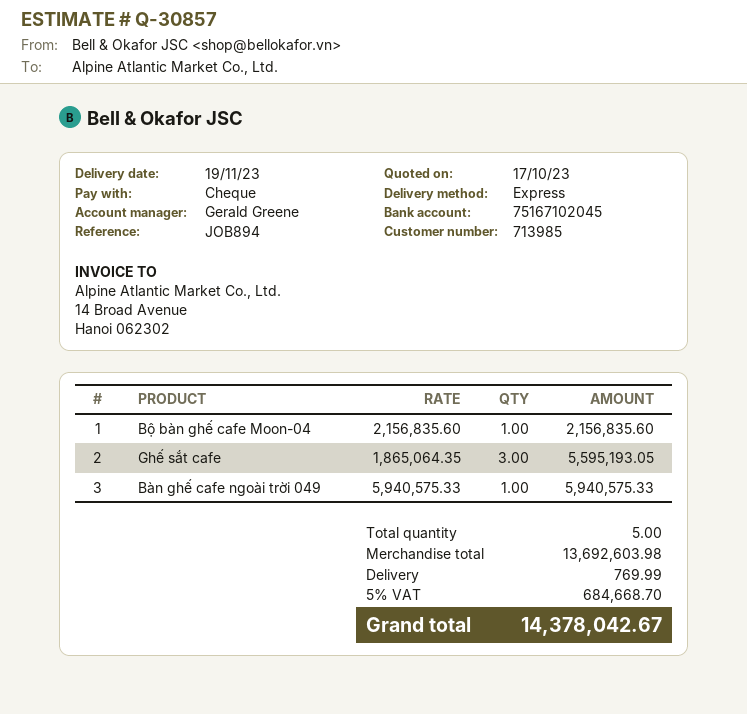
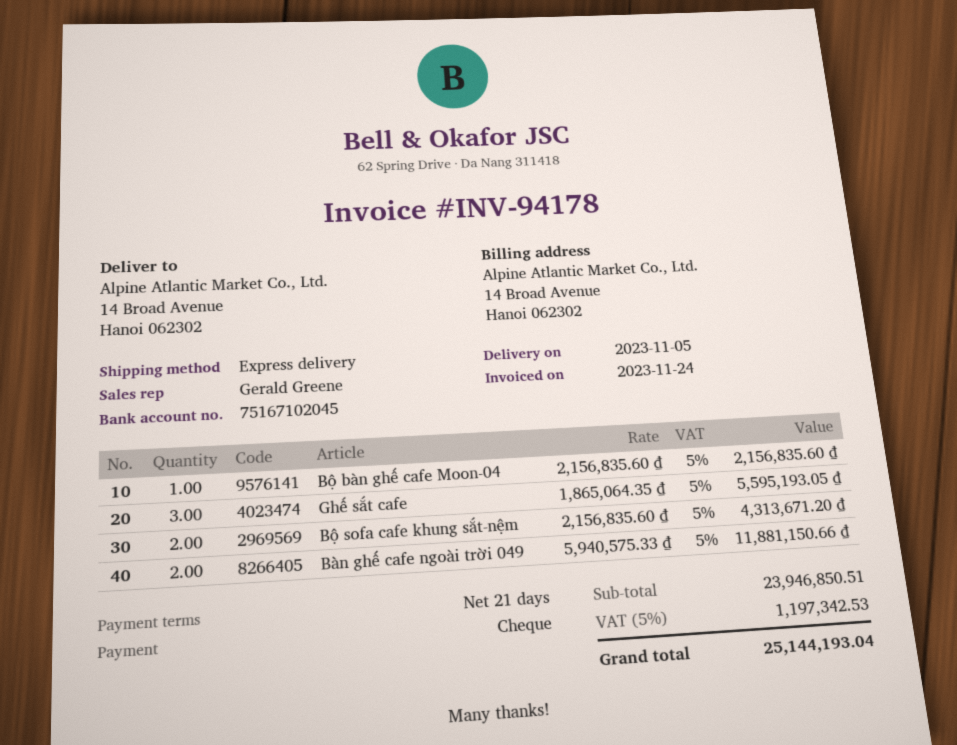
delivery date: 2023-11-19 -> 2023-11-05
Bàn ghế cafe ngoài trời 049: 1 x 5940575.33 = 5940575.33 -> 2 x 5940575.33 = 11881150.66
Bộ sofa cafe khung sắt-nệm: none -> 2 x 2156835.60 = 4313671.20
subtotal: 13692603.98 -> 23946850.51
shipping: 769.99 -> none
tax: 5% = 684668.70 -> 5% = 1197342.53
total: 14378042.67 -> 25144193.04

